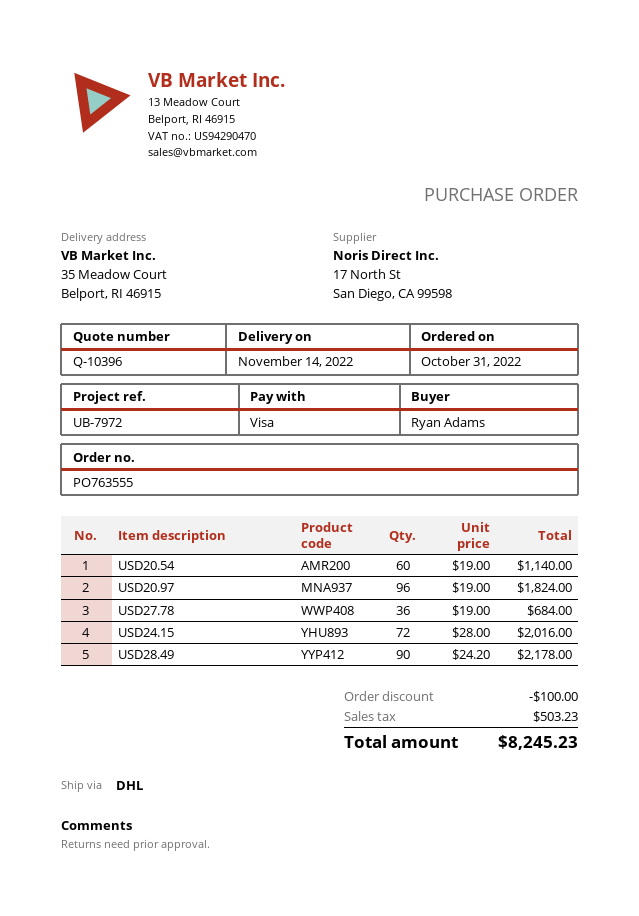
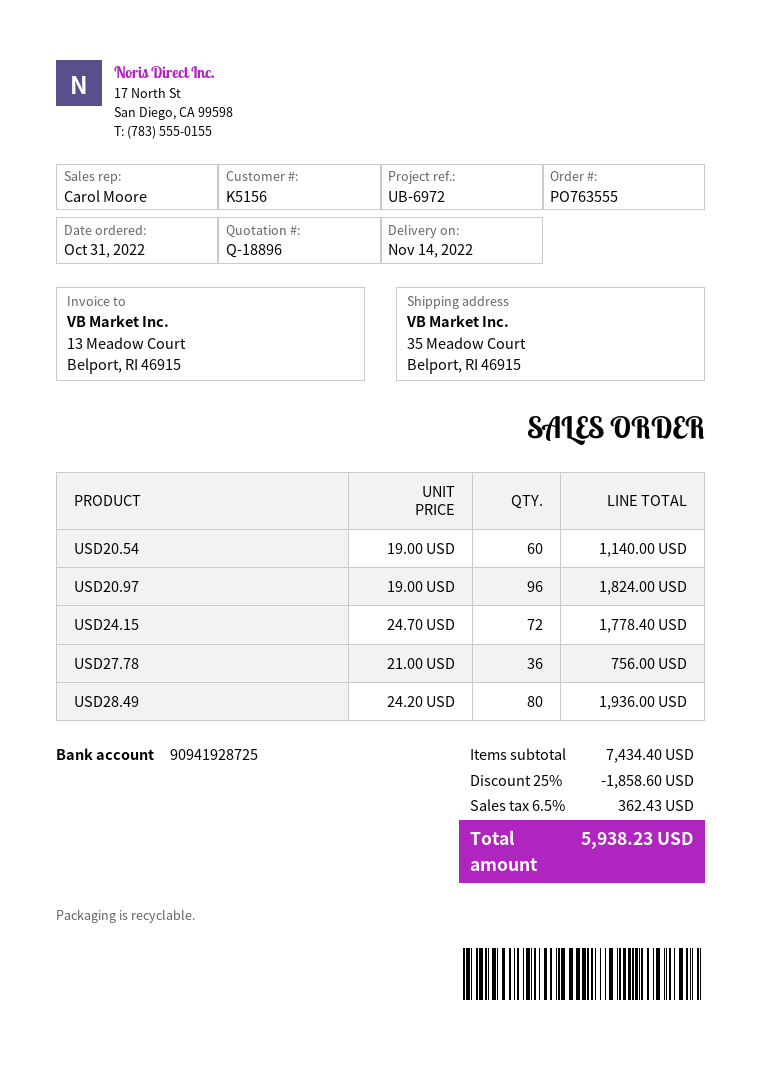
quote number: Q-10396 -> Q-18896
reference: UB-7972 -> UB-6972
USD27.78: 36 x 19.00 = 684.00 -> 36 x 21.00 = 756.00
USD24.15: 72 x 28.00 = 2016.00 -> 72 x 24.70 = 1778.40
USD28.49: 90 x 24.20 = 2178.00 -> 80 x 24.20 = 1936.00
discount: 100.00 -> 1858.60
tax: 503.23 -> 362.43
total: 8245.23 -> 5938.23

